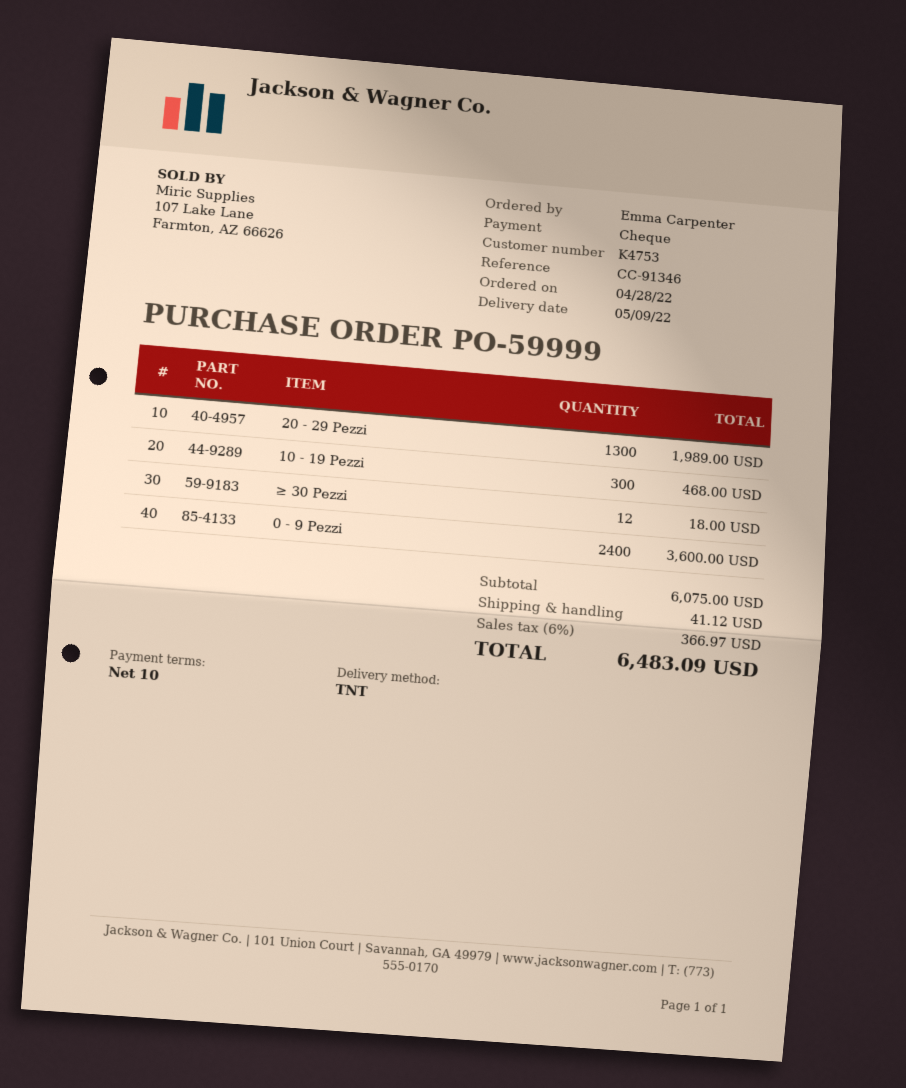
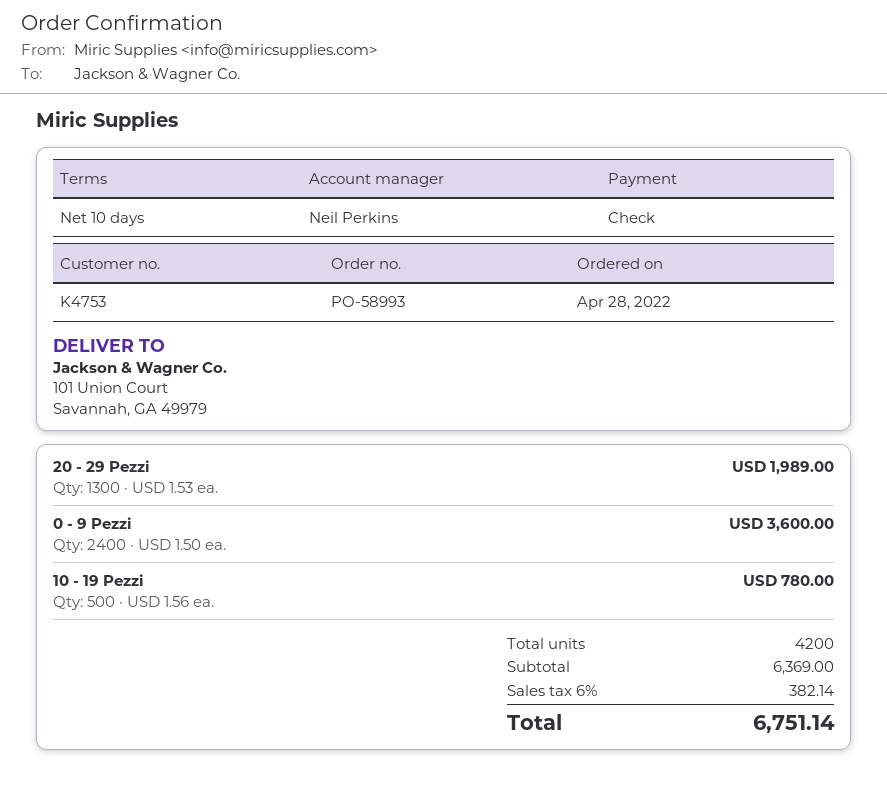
order number: PO-59999 -> PO-58993
10 - 19 Pezzi: 300 for 468.00 -> 500 for 780.00
≥ 30 Pezzi: 12 for 18.00 -> none
subtotal: 6075.00 -> 6369.00
shipping: 41.12 -> none
tax: 6% = 366.97 -> 6% = 382.14
total: 6483.09 -> 6751.14

